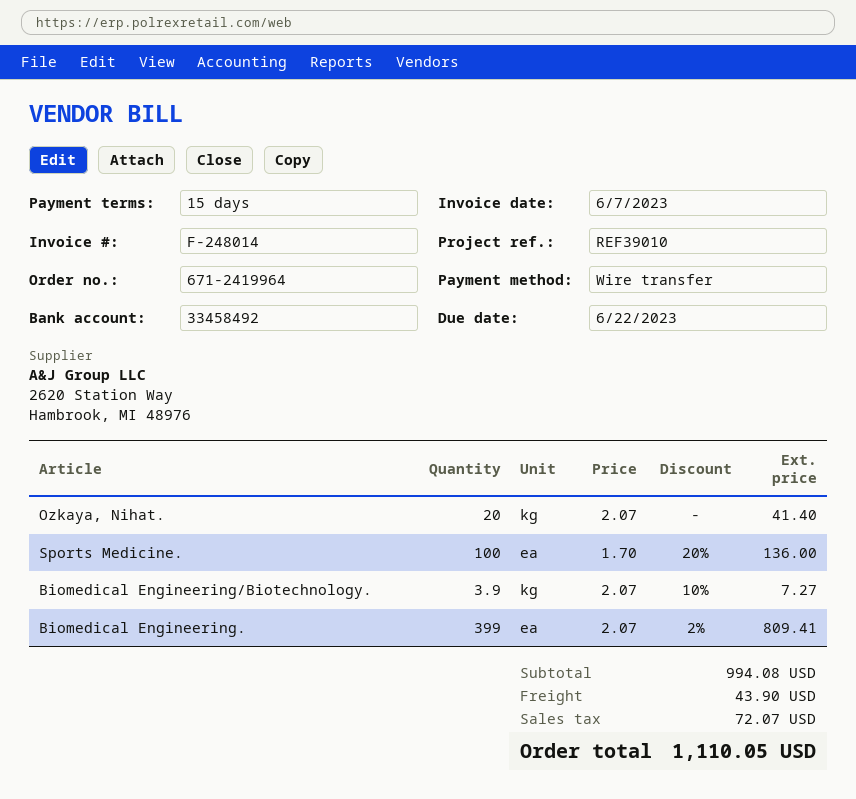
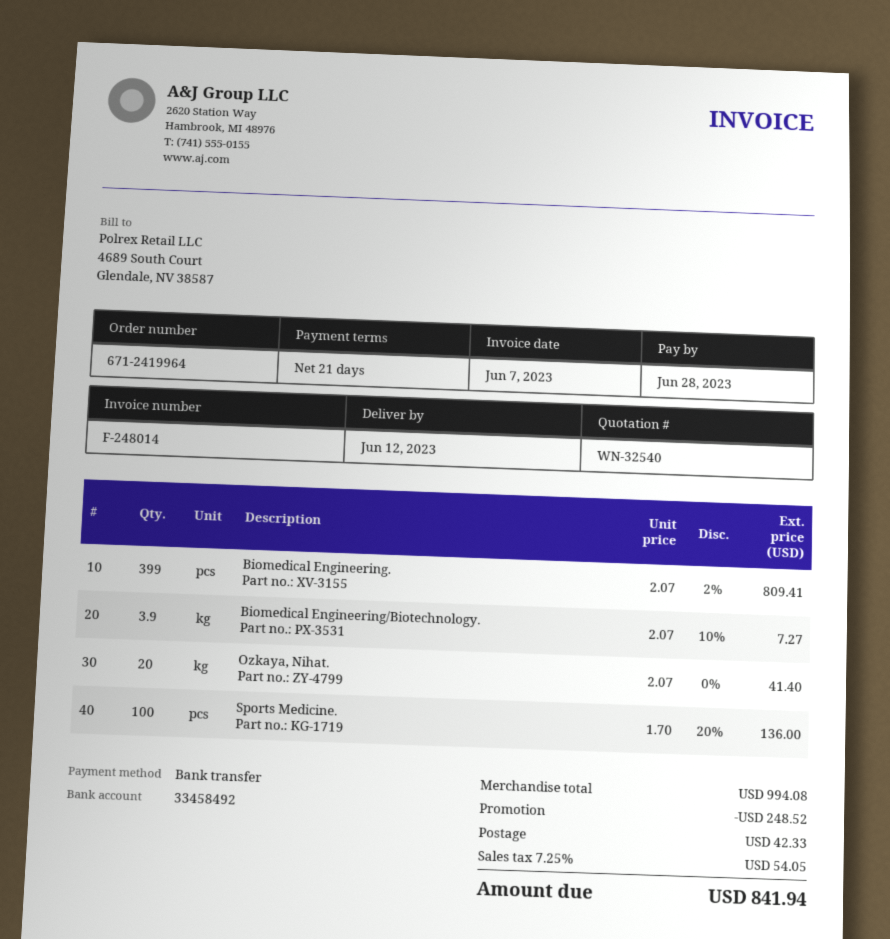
payment terms: 15 days -> 21 days
due date: 2023-06-22 -> 2023-06-28
discount: none -> 248.52
shipping: 43.90 -> 42.33
tax: 72.07 -> 54.05
total: 1110.05 -> 841.94

